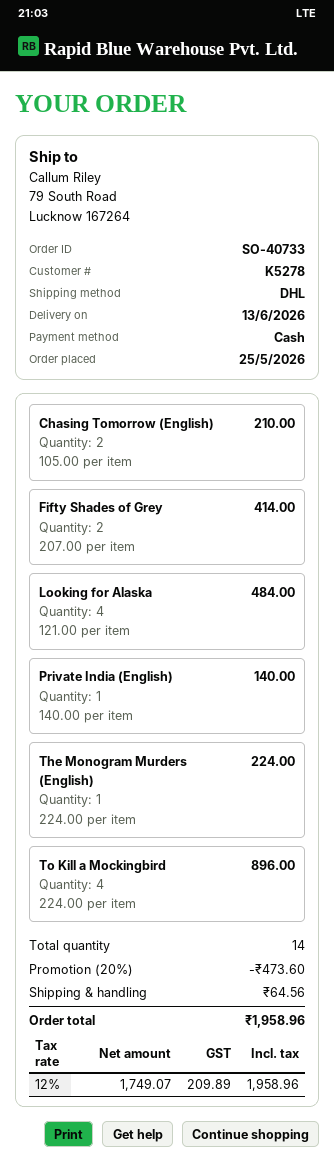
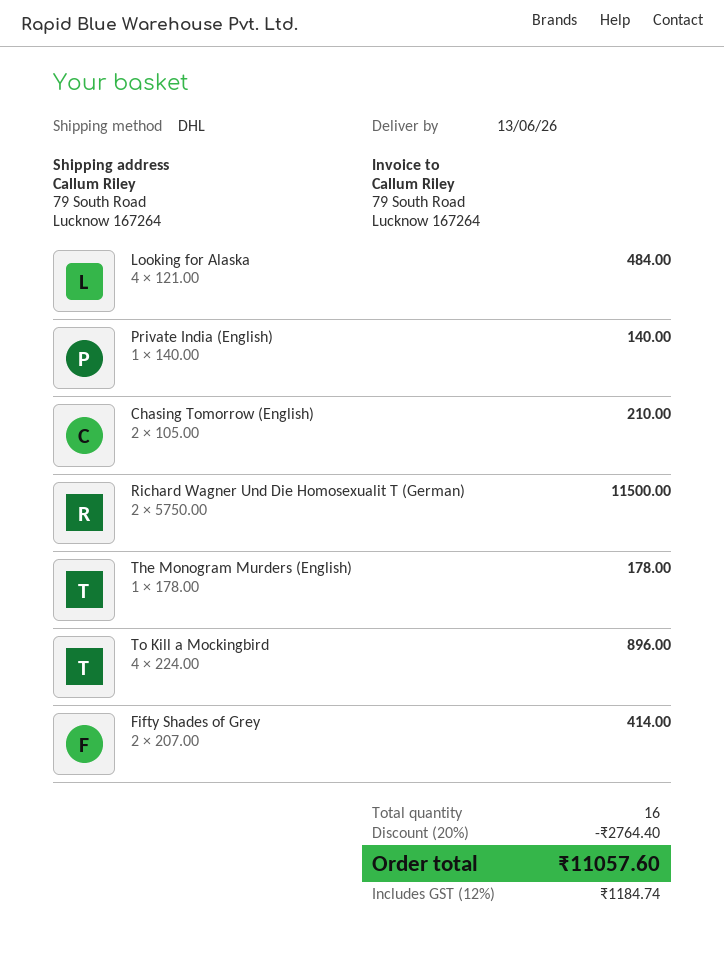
The Monogram Murders (English): 1 x 224.00 = 224.00 -> 1 x 178.00 = 178.00
Richard Wagner Und Die Homosexualit T (German): none -> 2 x 5750.00 = 11500.00
total quantity: 14 -> 16
discount: 20% = 473.60 -> 20% = 2764.40
shipping: 64.56 -> none
tax: 12% = 209.89 -> 12% = 1184.74
total: 1958.96 -> 11057.60

